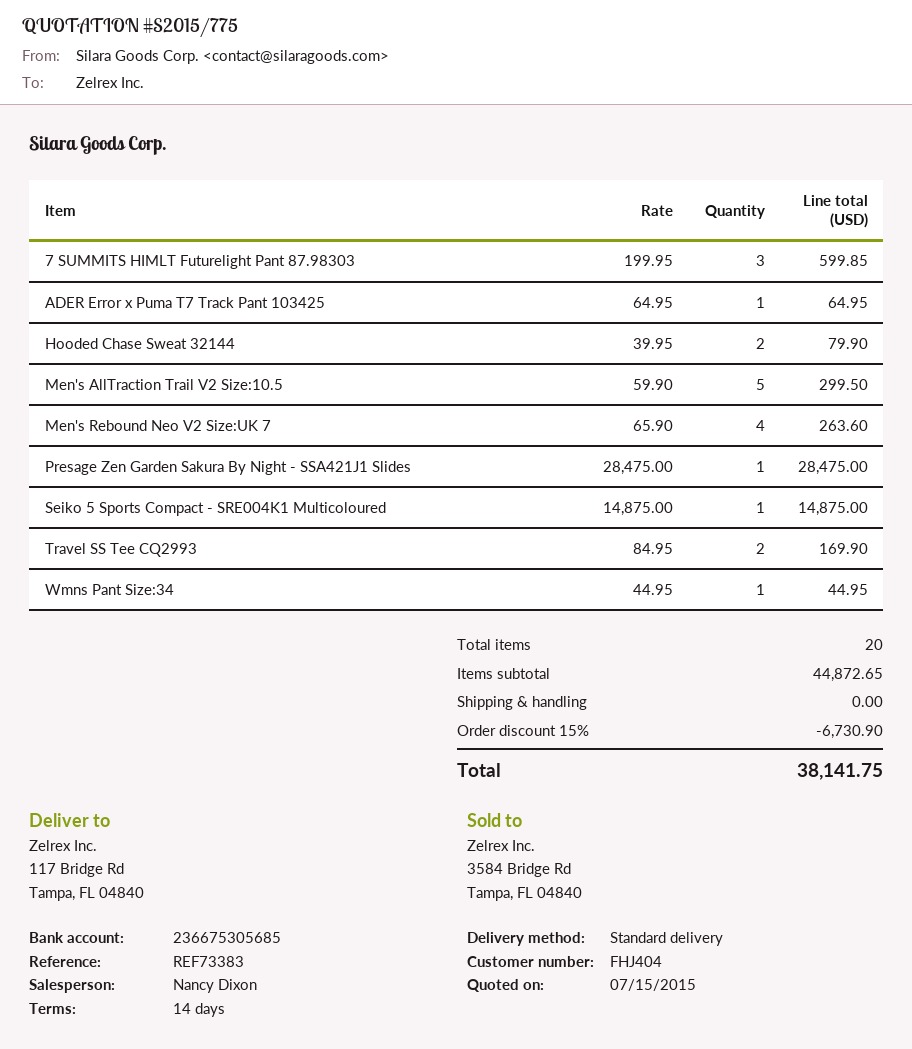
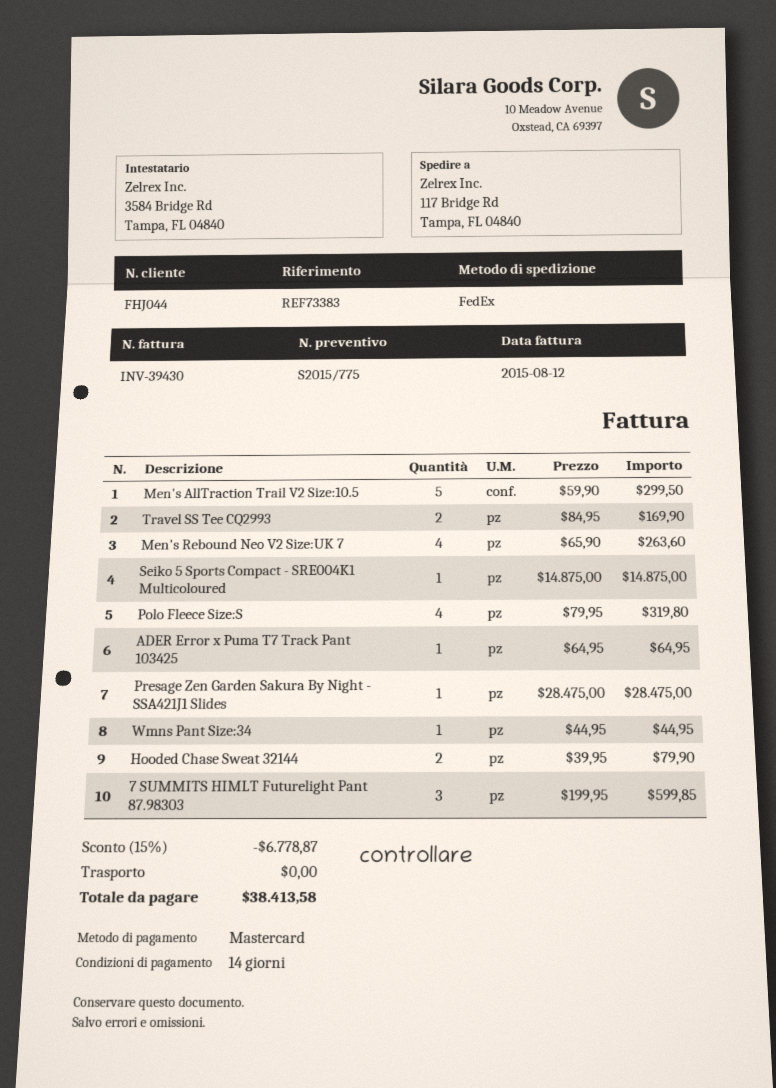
customer number: FHJ404 -> FHJ044
shipping method: standard -> FedEx
Polo Fleece Size:S: none -> 4 x 79.95 = 319.80
discount: 15% = 6730.90 -> 15% = 6778.87
total: 38141.75 -> 38413.58

